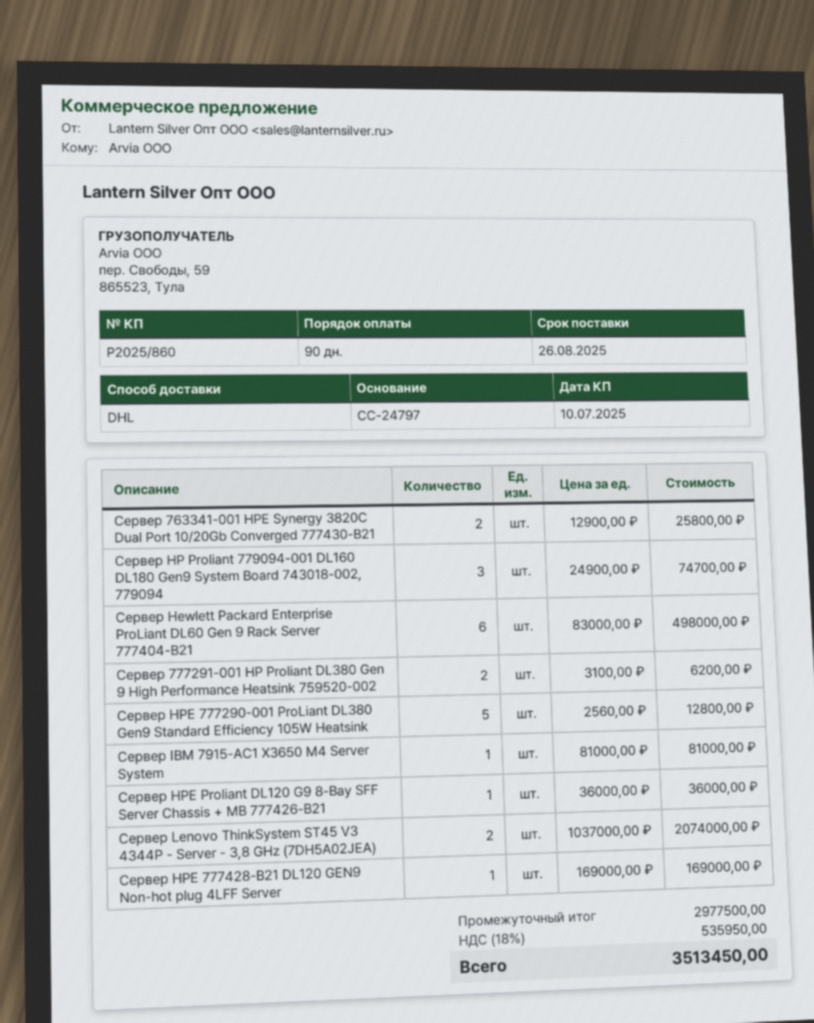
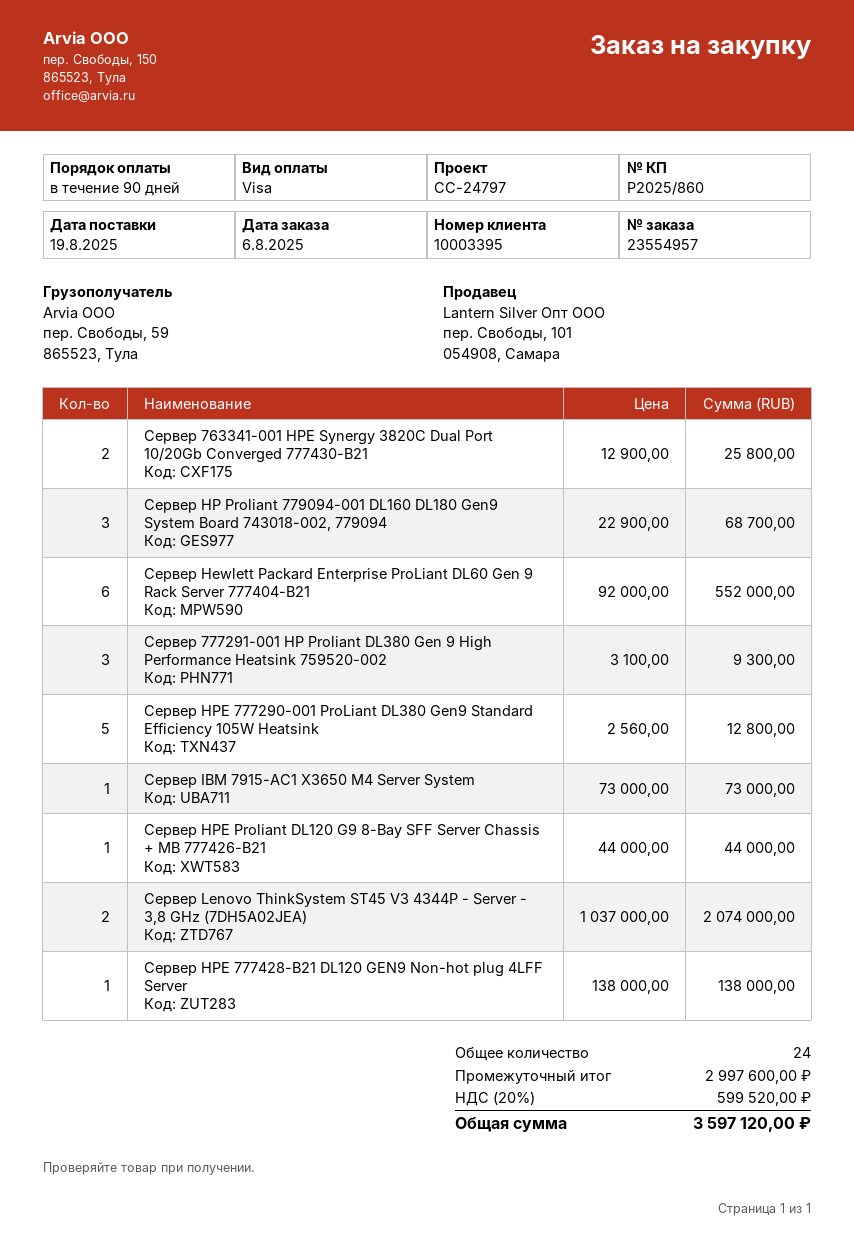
delivery date: 2025-08-26 -> 2025-08-19
Сервер HP Proliant 779094-001 DL160 DL180 Gen9 System Board 743018-002, 779094: 3 x 24900.00 = 74700.00 -> 3 x 22900.00 = 68700.00
Сервер Hewlett Packard Enterprise ProLiant DL60 Gen 9 Rack Server 777404-B21: 6 x 83000.00 = 498000.00 -> 6 x 92000.00 = 552000.00
Сервер 777291-001 HP Proliant DL380 Gen 9 High Performance Heatsink 759520-002: 2 x 3100.00 = 6200.00 -> 3 x 3100.00 = 9300.00
Сервер IBM 7915-AC1 X3650 M4 Server System: 1 x 81000.00 = 81000.00 -> 1 x 73000.00 = 73000.00
Сервер HPE Proliant DL120 G9 8-Bay SFF Server Chassis + MB 777426-B21: 1 x 36000.00 = 36000.00 -> 1 x 44000.00 = 44000.00
Сервер HPE 777428-B21 DL120 GEN9 Non-hot plug 4LFF Server: 1 x 169000.00 = 169000.00 -> 1 x 138000.00 = 138000.00
subtotal: 2977500.00 -> 2997600.00
tax: 18% = 535950.00 -> 20% = 599520.00
total: 3513450.00 -> 3597120.00

